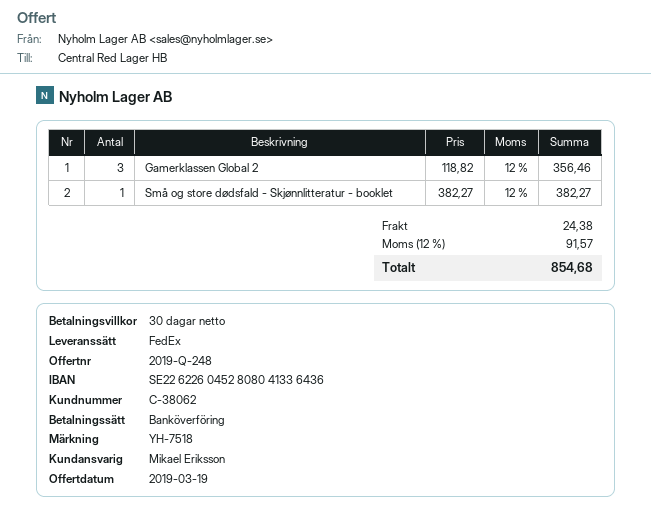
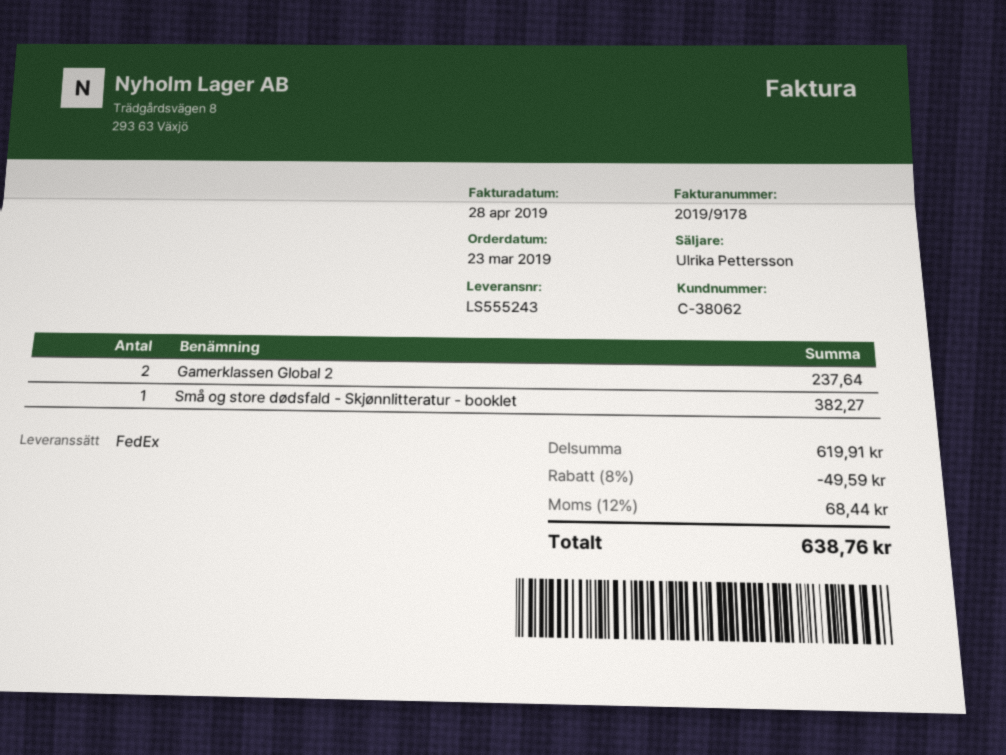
sales rep: Mikael Eriksson -> Ulrika Pettersson
Gamerklassen Global 2: 3 for 356.46 -> 2 for 237.64
discount: none -> 8% = 49.59
shipping: 24.38 -> none
tax: 12% = 91.57 -> 12% = 68.44
total: 854.68 -> 638.76

